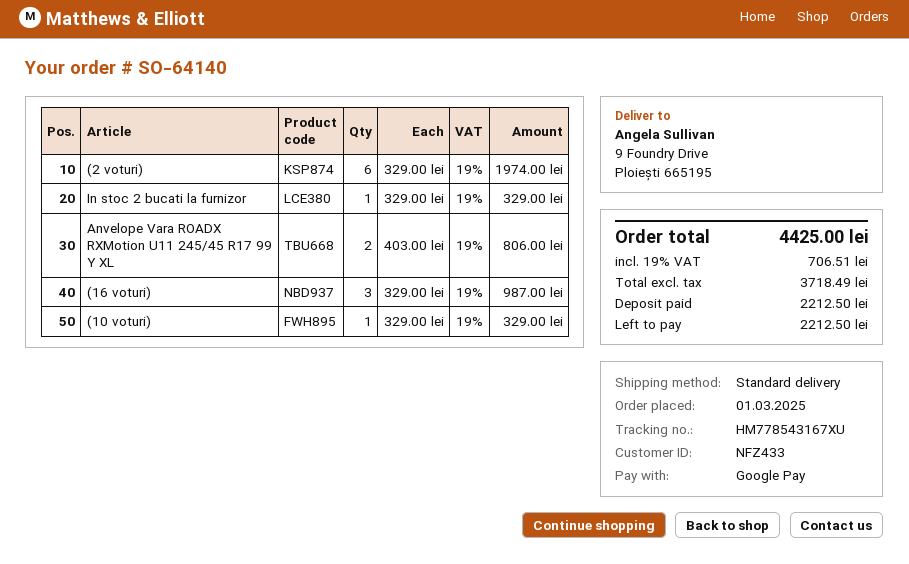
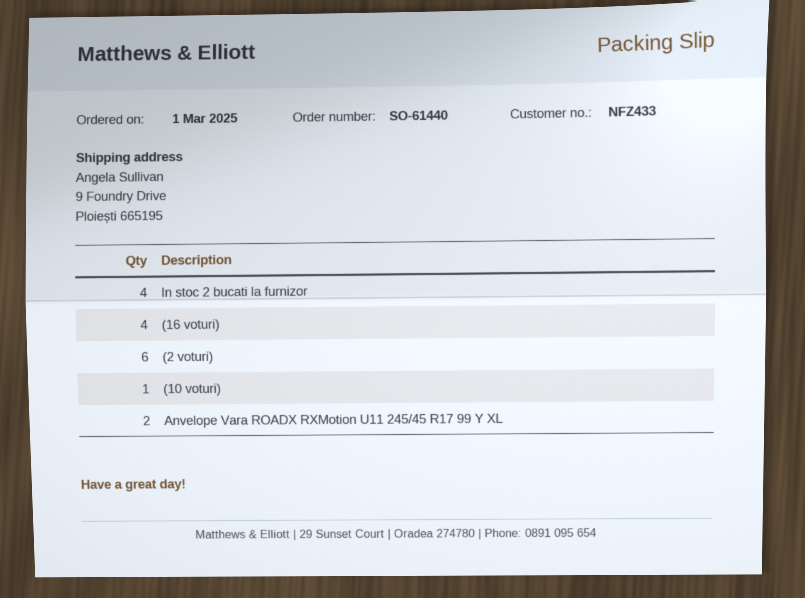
order number: SO-64140 -> SO-61440
In stoc 2 bucati la furnizor: 1 -> 4
(16 voturi): 3 -> 4

